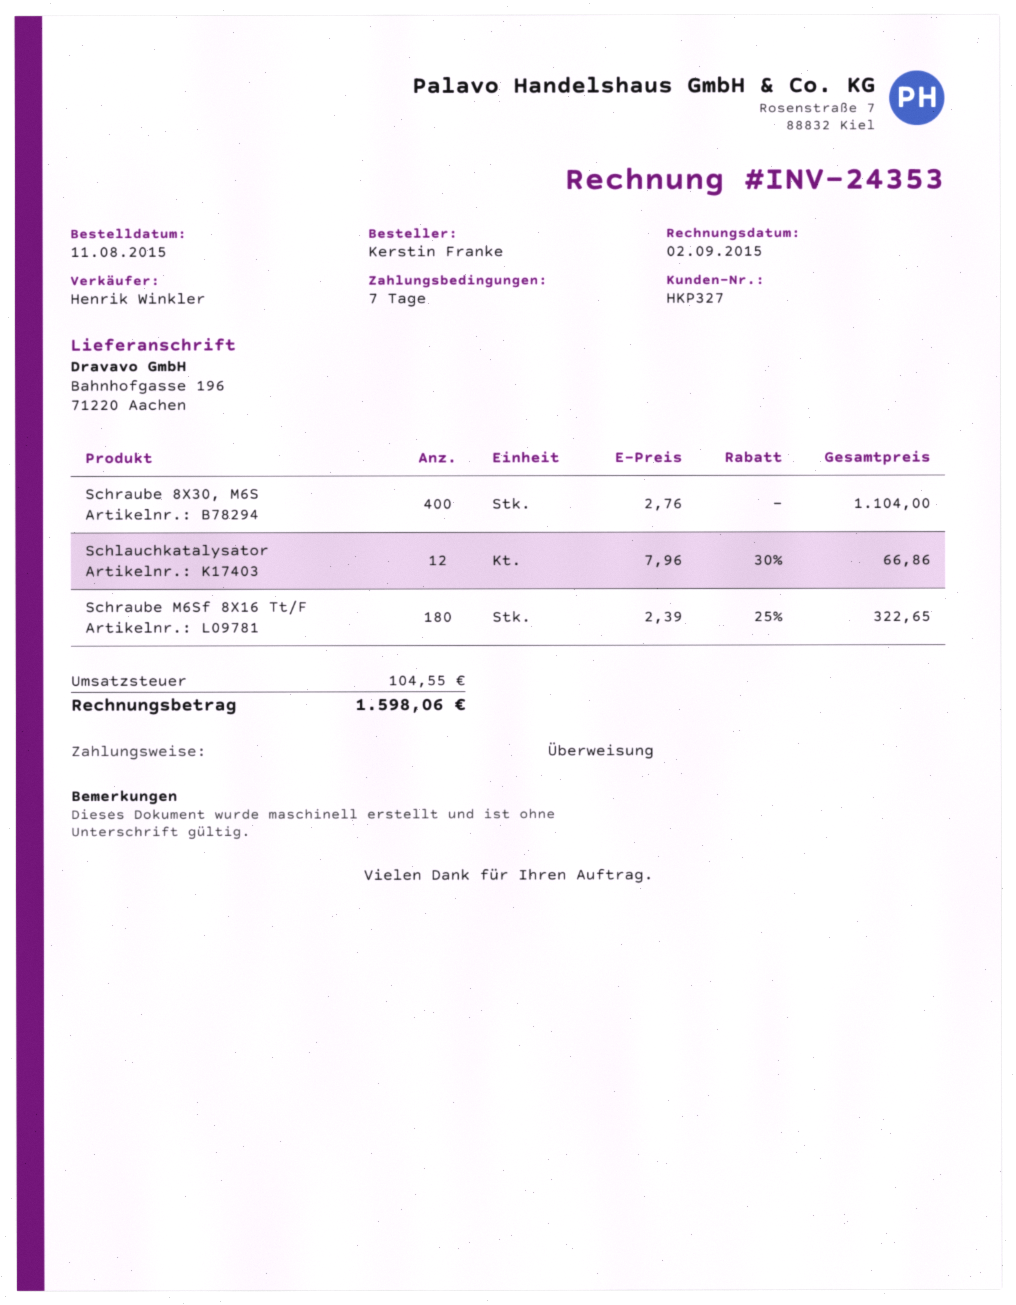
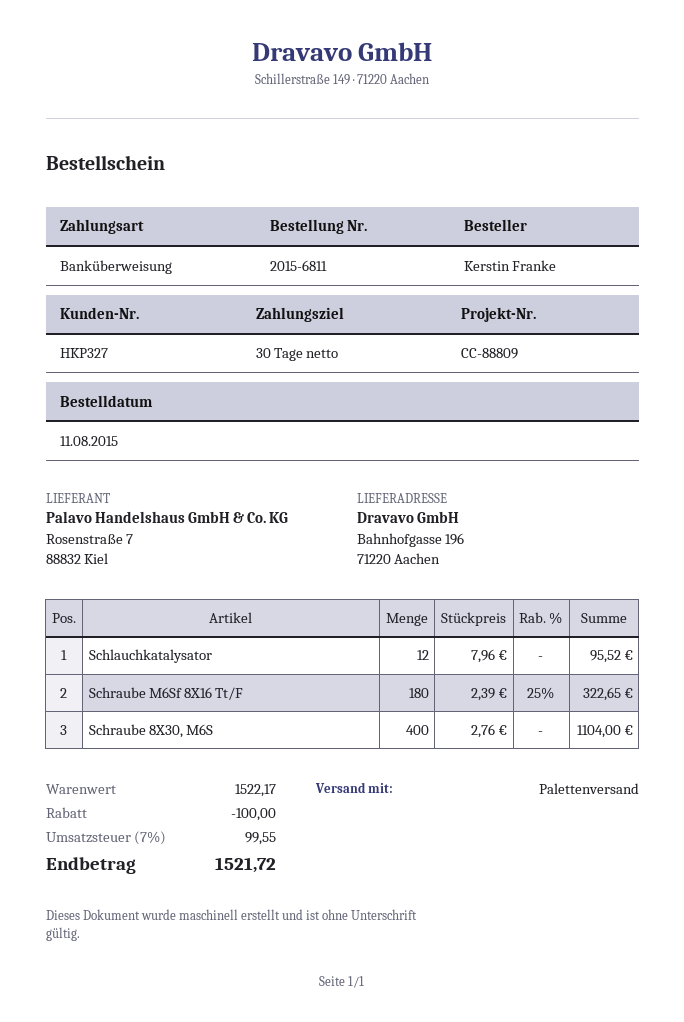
payment terms: 7 days -> 30 days
Schlauchkatalysator: 12 x 7.96 - 30% = 66.86 -> 12 x 7.96 = 95.52
discount: none -> 100.00
tax: 104.55 -> 99.55
total: 1598.06 -> 1521.72

